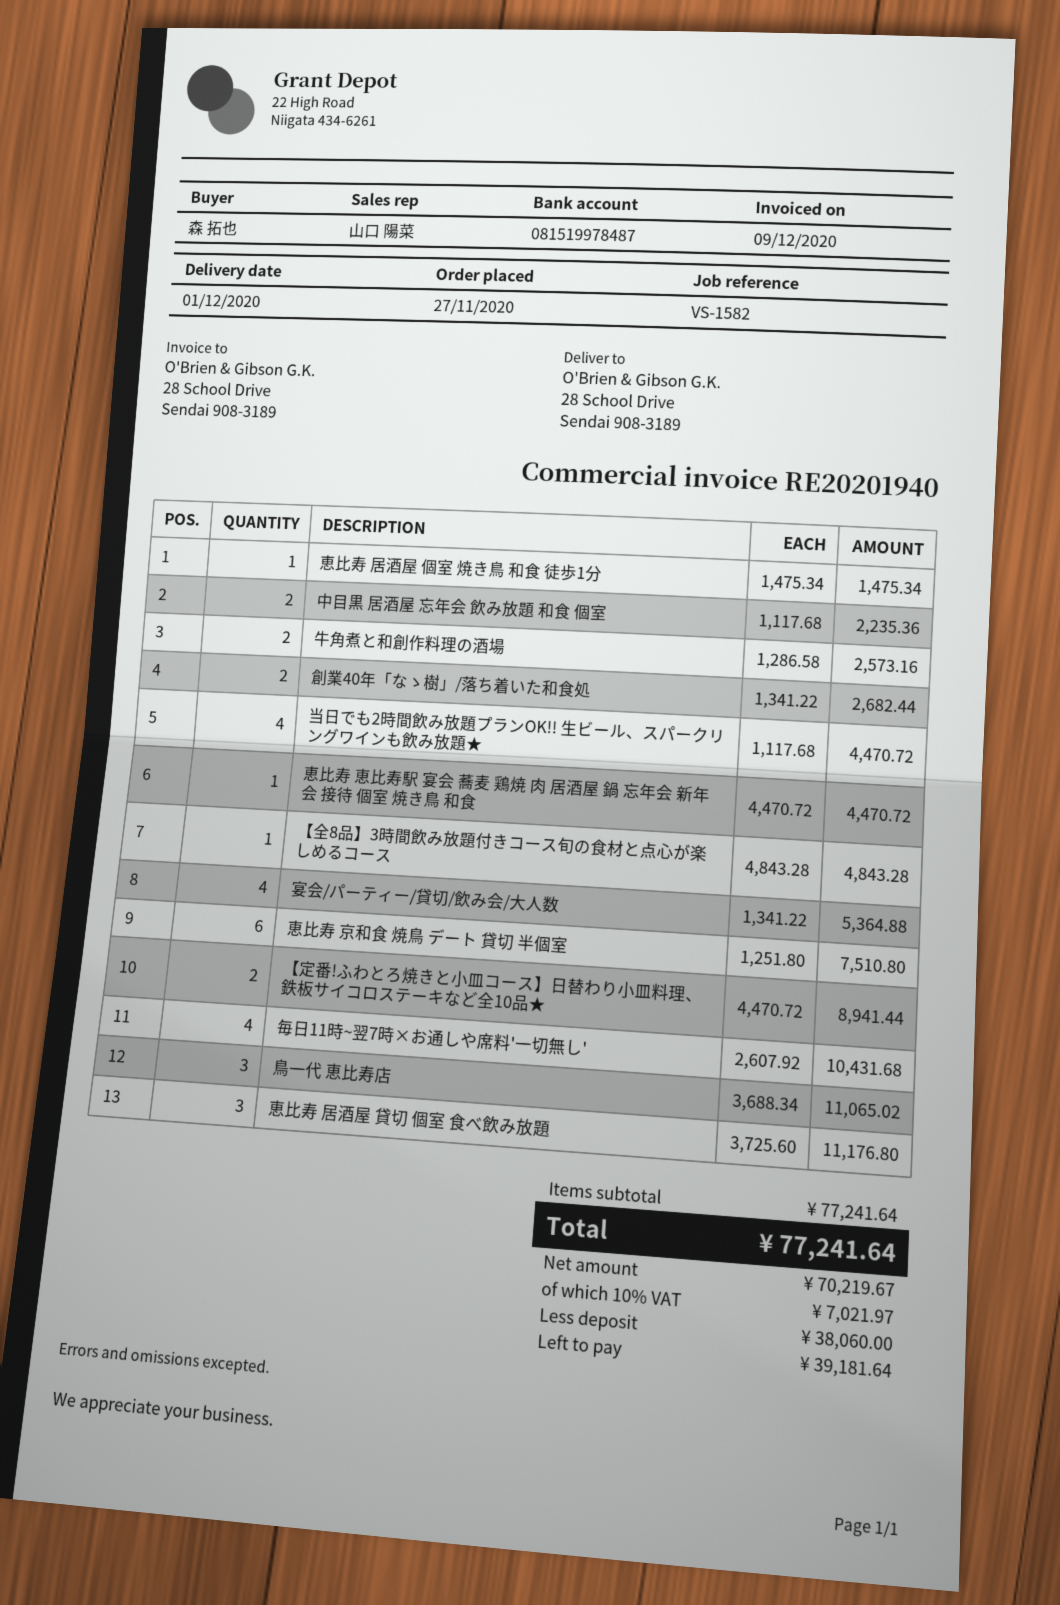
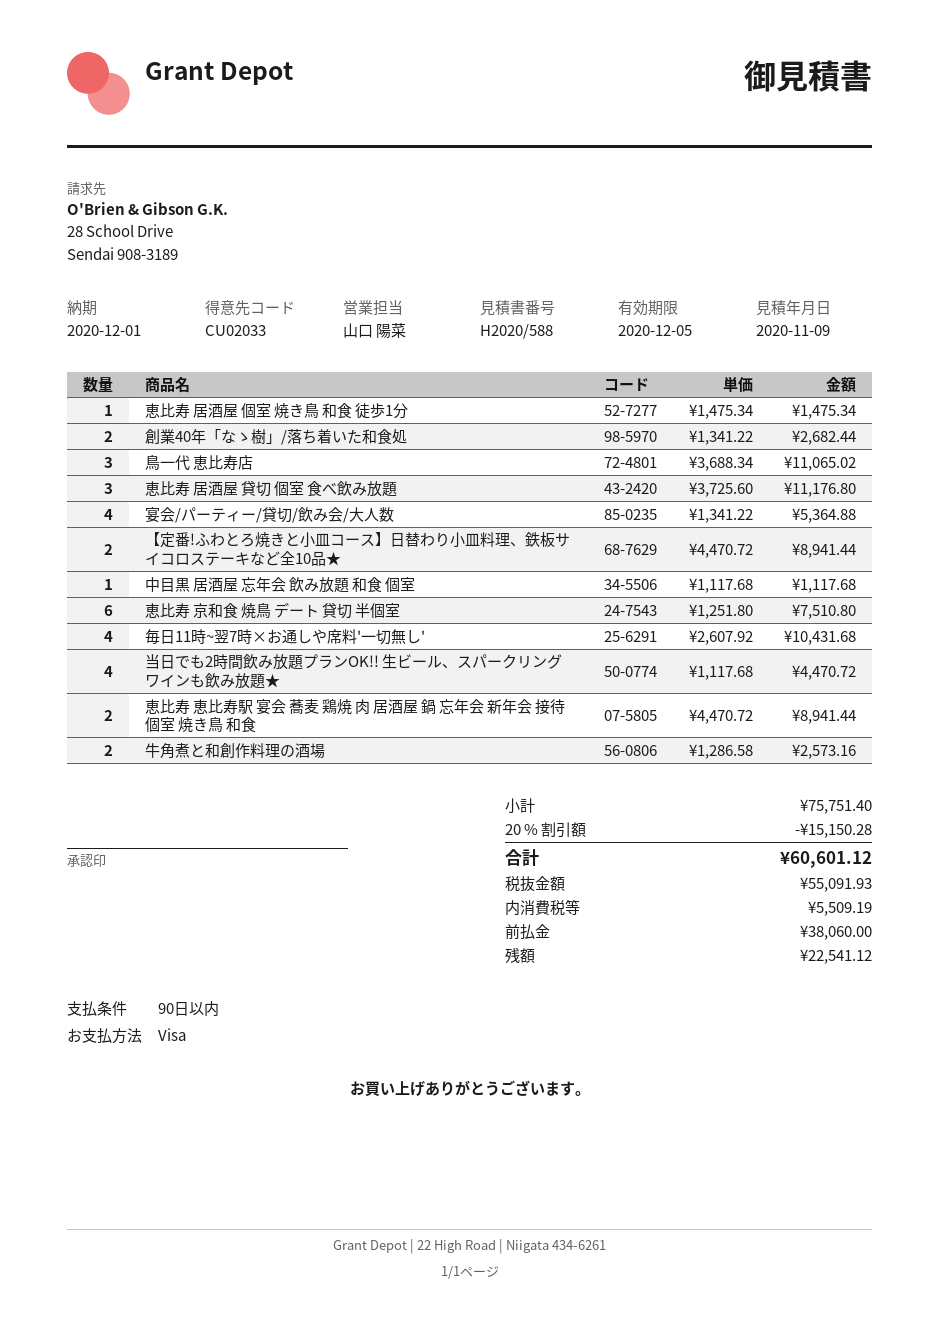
中目黒 居酒屋 忘年会 飲み放題 和食 個室: 2 x 1117.68 = 2235.36 -> 1 x 1117.68 = 1117.68
恵比寿 恵比寿駅 宴会 蕎麦 鶏焼 肉 居酒屋 鍋 忘年会 新年会 接待 個室 焼き鳥 和食: 1 x 4470.72 = 4470.72 -> 2 x 4470.72 = 8941.44
【全8品】3時間飲み放題付きコース旬の食材と点心が楽しめるコース: 1 x 4843.28 = 4843.28 -> none
subtotal: 77241.64 -> 75751.40
discount: none -> 20% = 15150.28
net: 70219.67 -> 55091.93
tax: 7021.97 -> 5509.19
total: 77241.64 -> 60601.12
balance: 39181.64 -> 22541.12

